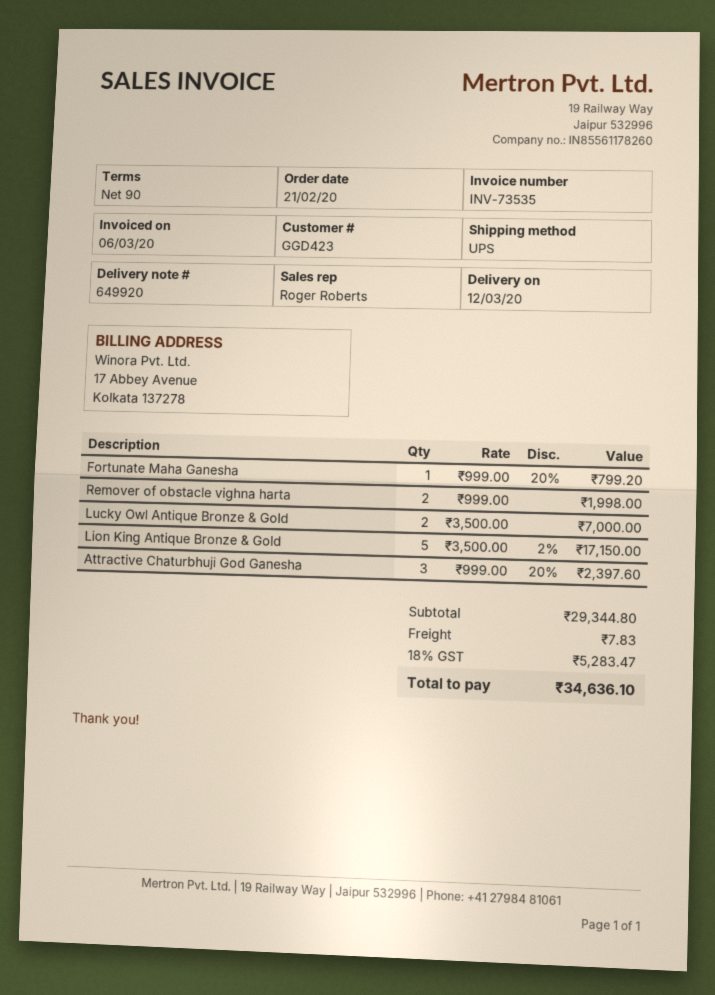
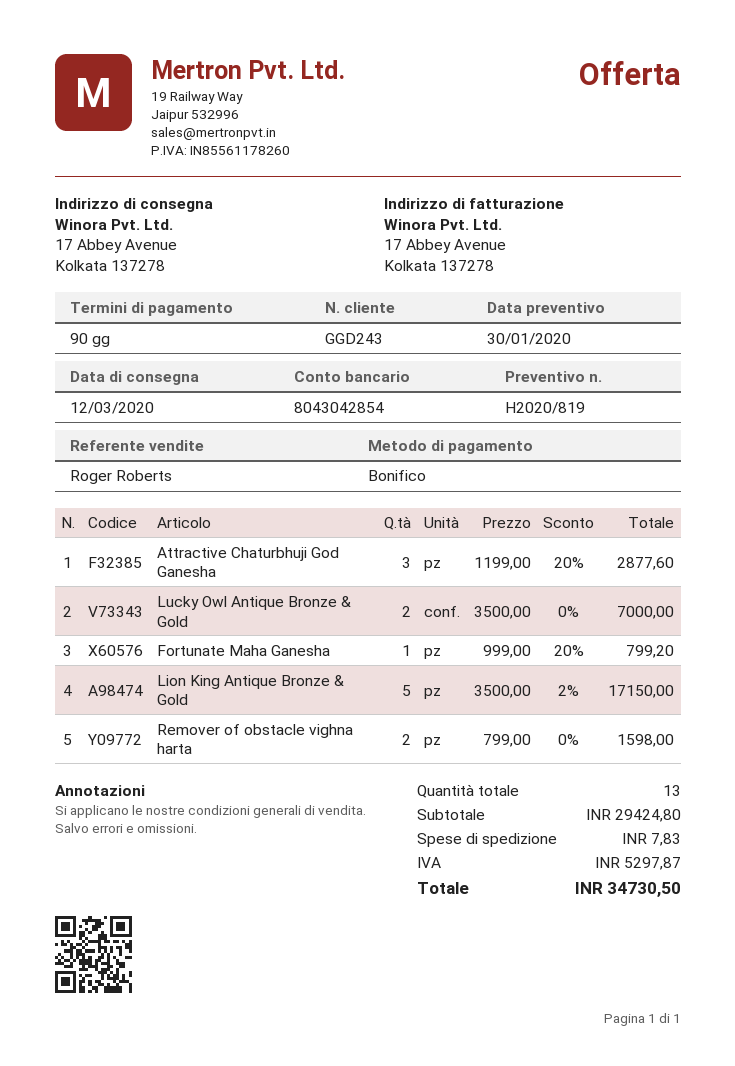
customer number: GGD423 -> GGD243
Remover of obstacle vighna harta: 2 x 999.00 = 1998.00 -> 2 x 799.00 = 1598.00
Attractive Chaturbhuji God Ganesha: 3 x 999.00 - 20% = 2397.60 -> 3 x 1199.00 - 20% = 2877.60
subtotal: 29344.80 -> 29424.80
tax: 5283.47 -> 5297.87
total: 34636.10 -> 34730.50

